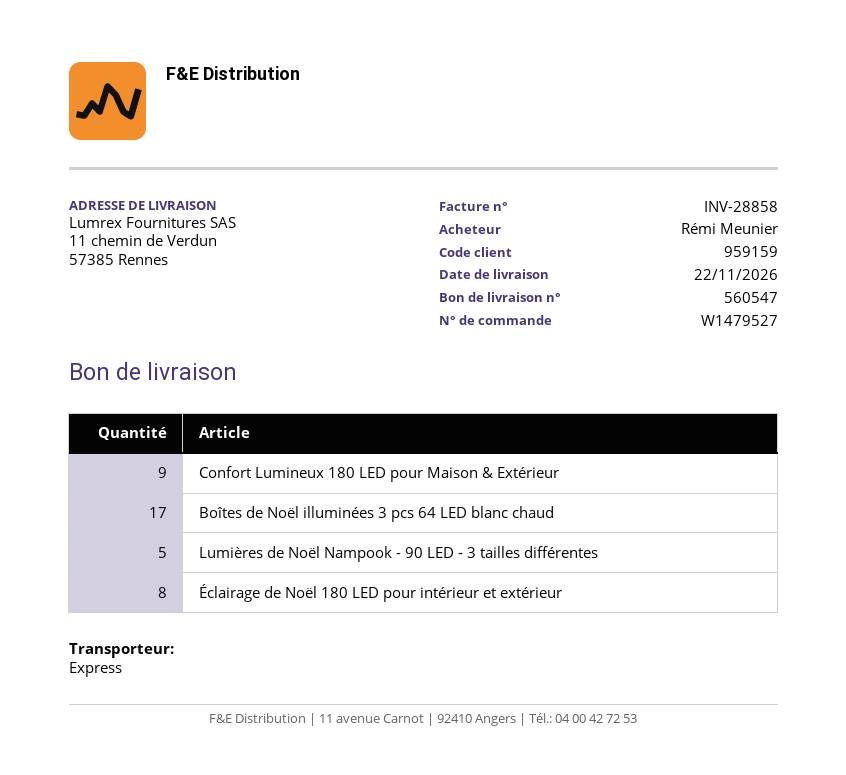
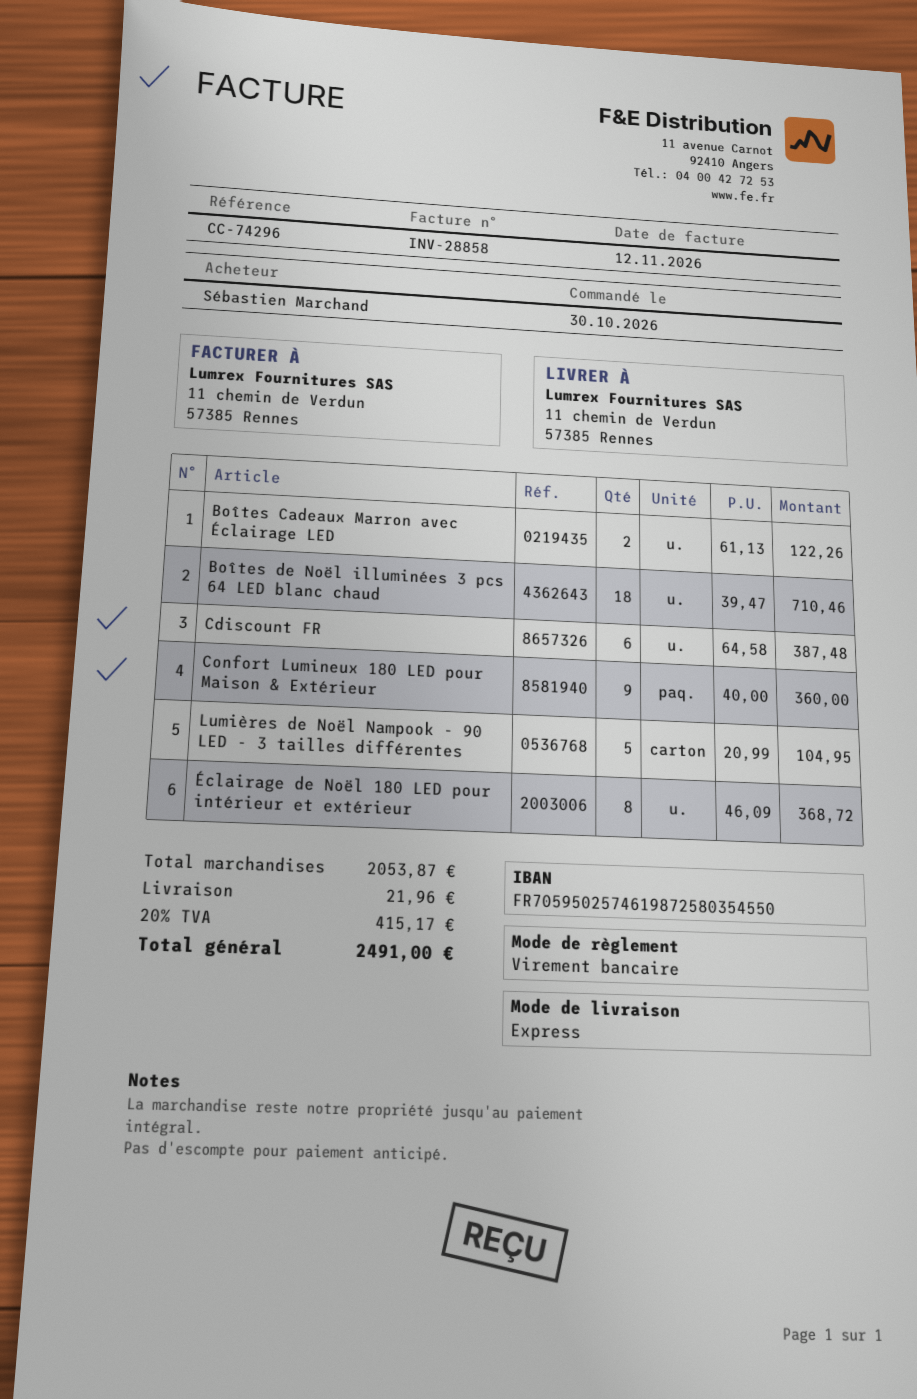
ordered by: Rémi Meunier -> Sébastien Marchand
Boîtes de Noël illuminées 3 pcs 64 LED blanc chaud: 17 -> 18
Boîtes Cadeaux Marron avec Éclairage LED: none -> 2
Cdiscount FR: none -> 6

